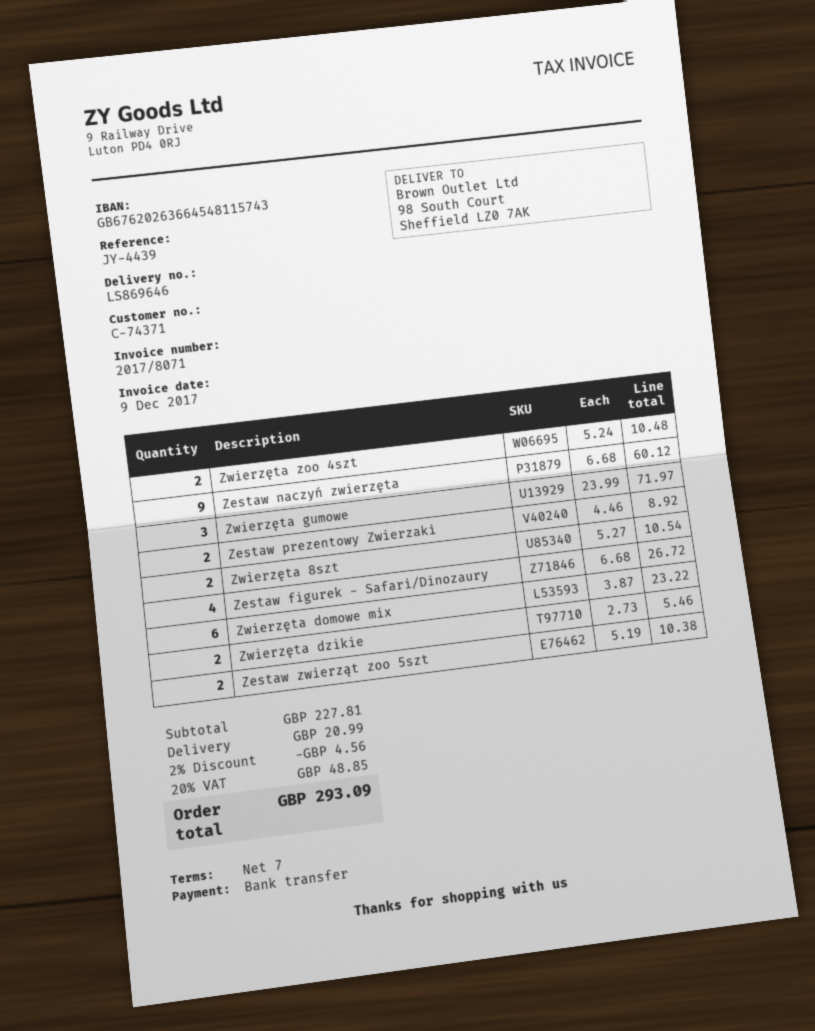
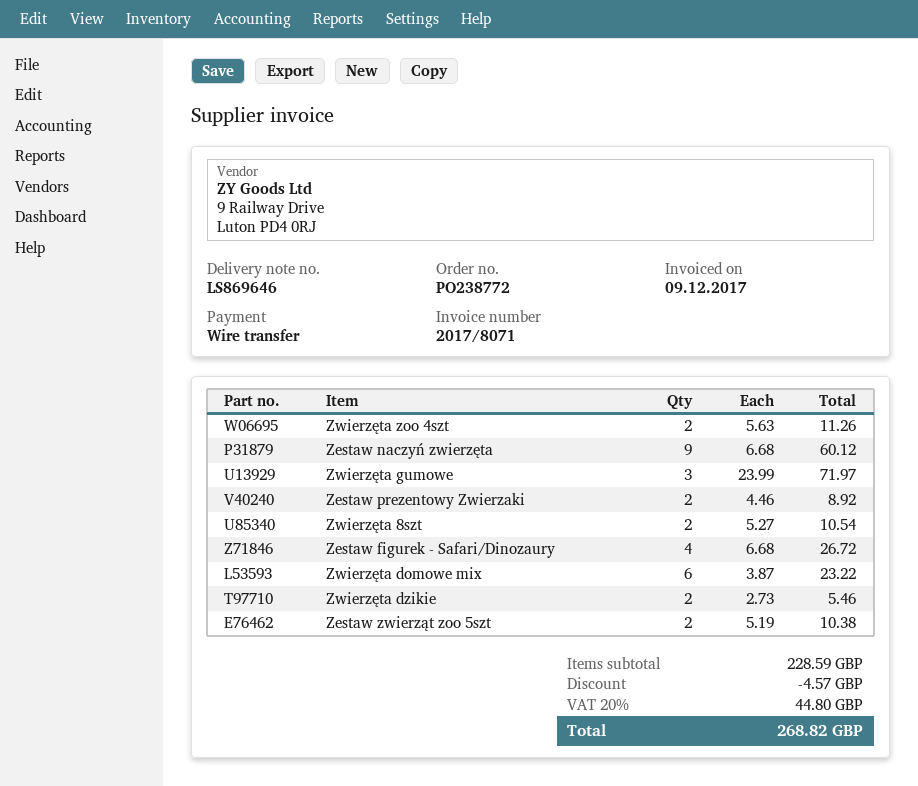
Zwierzęta zoo 4szt: 2 x 5.24 = 10.48 -> 2 x 5.63 = 11.26
subtotal: 227.81 -> 228.59
discount: 4.56 -> 4.57
shipping: 20.99 -> none
tax: 20% = 48.85 -> 20% = 44.80
total: 293.09 -> 268.82

